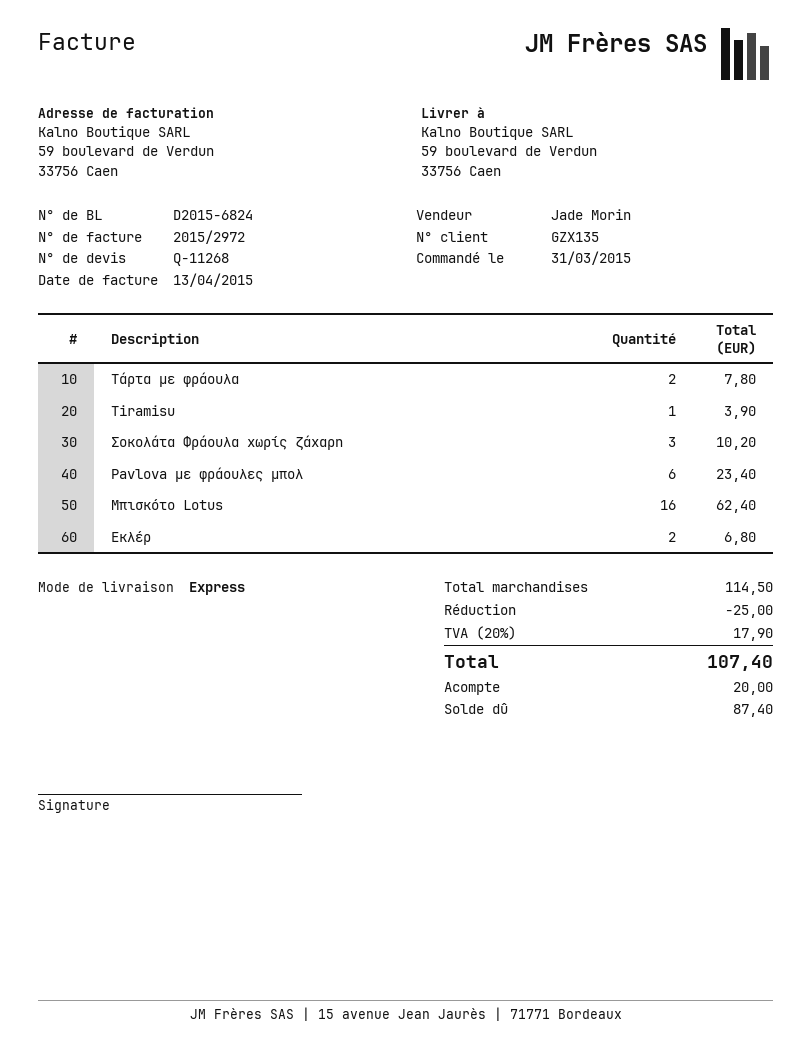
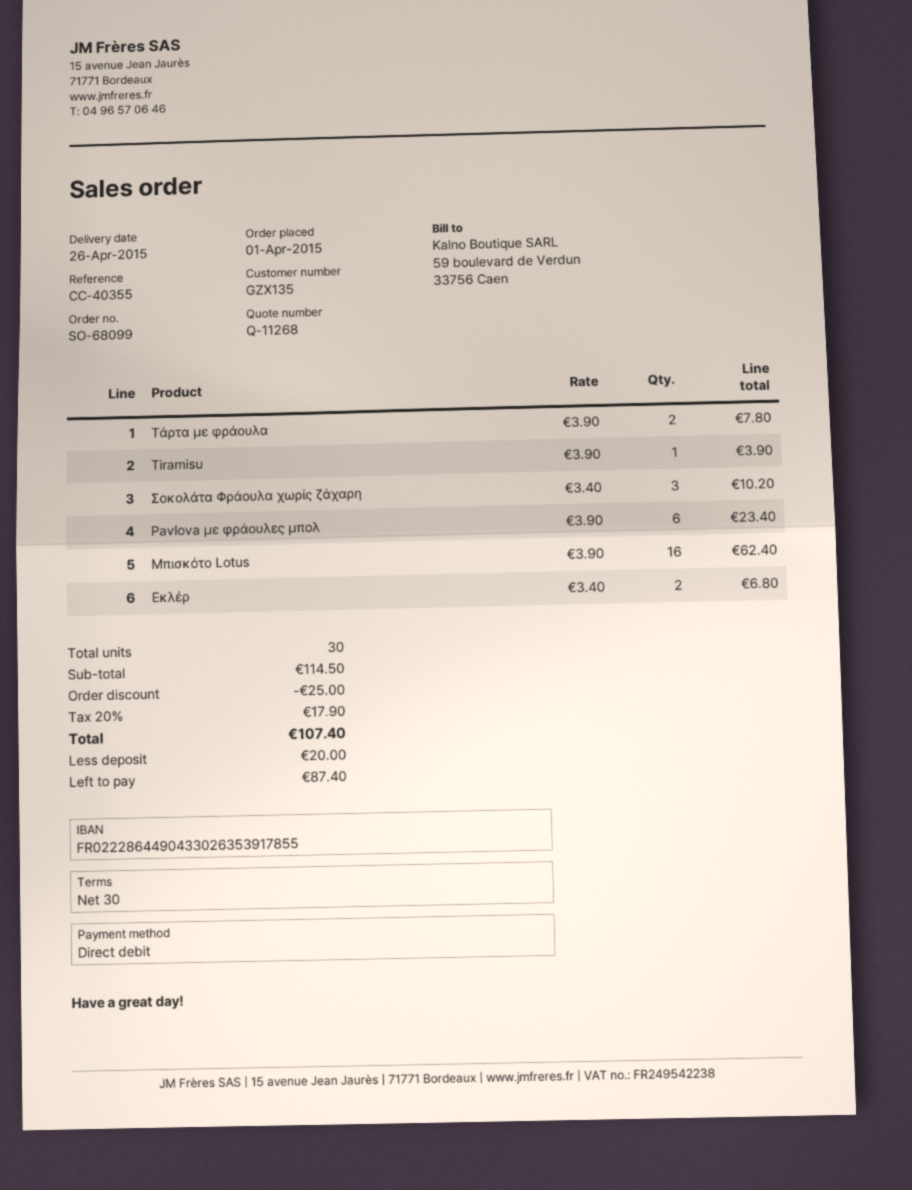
order date: 2015-03-31 -> 2015-04-01

